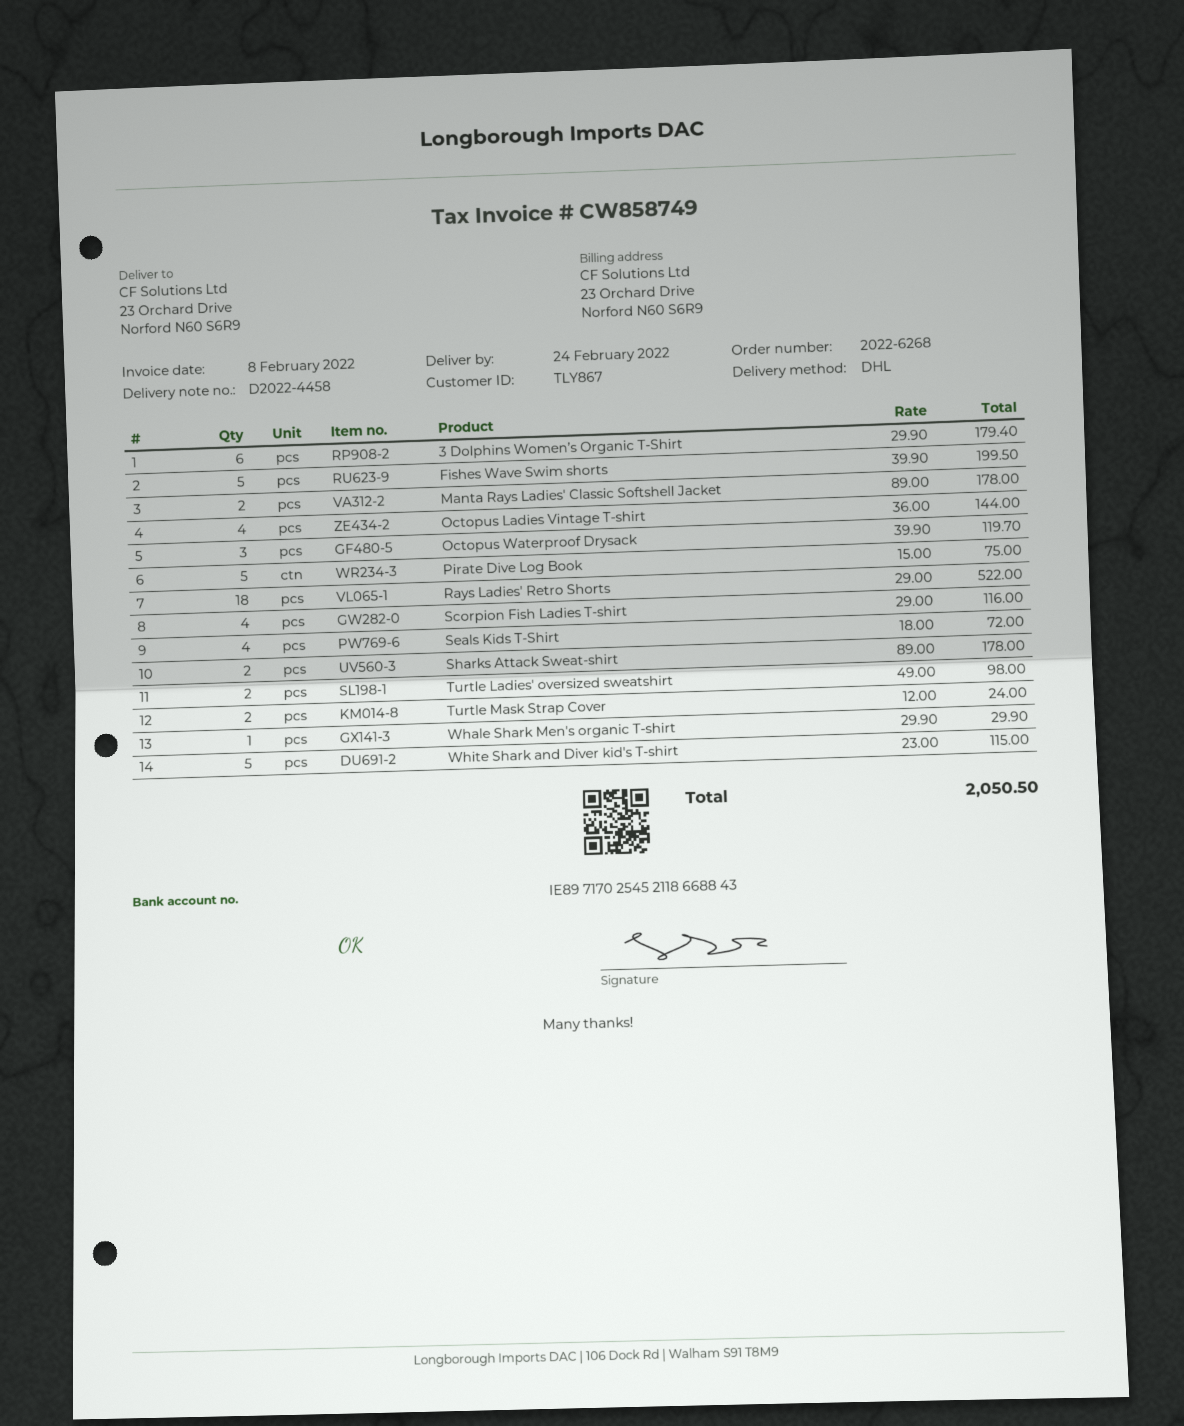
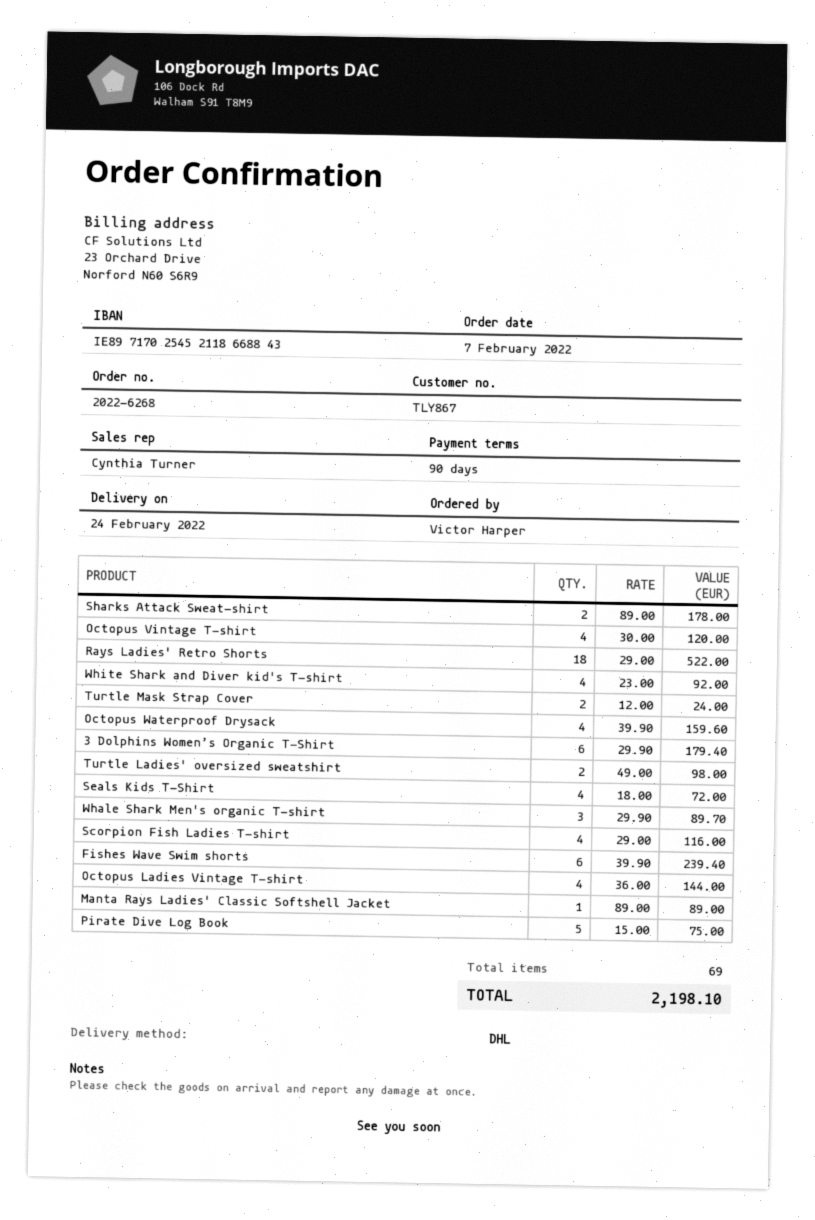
Fishes Wave Swim shorts: 5 x 39.90 = 199.50 -> 6 x 39.90 = 239.40
Manta Rays Ladies' Classic Softshell Jacket: 2 x 89.00 = 178.00 -> 1 x 89.00 = 89.00
Octopus Waterproof Drysack: 3 x 39.90 = 119.70 -> 4 x 39.90 = 159.60
Whale Shark Men's organic T-shirt: 1 x 29.90 = 29.90 -> 3 x 29.90 = 89.70
White Shark and Diver kid's T-shirt: 5 x 23.00 = 115.00 -> 4 x 23.00 = 92.00
Octopus Vintage T-shirt: none -> 4 x 30.00 = 120.00
total: 2050.50 -> 2198.10

